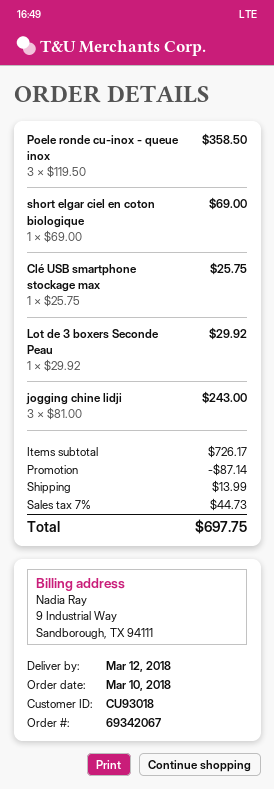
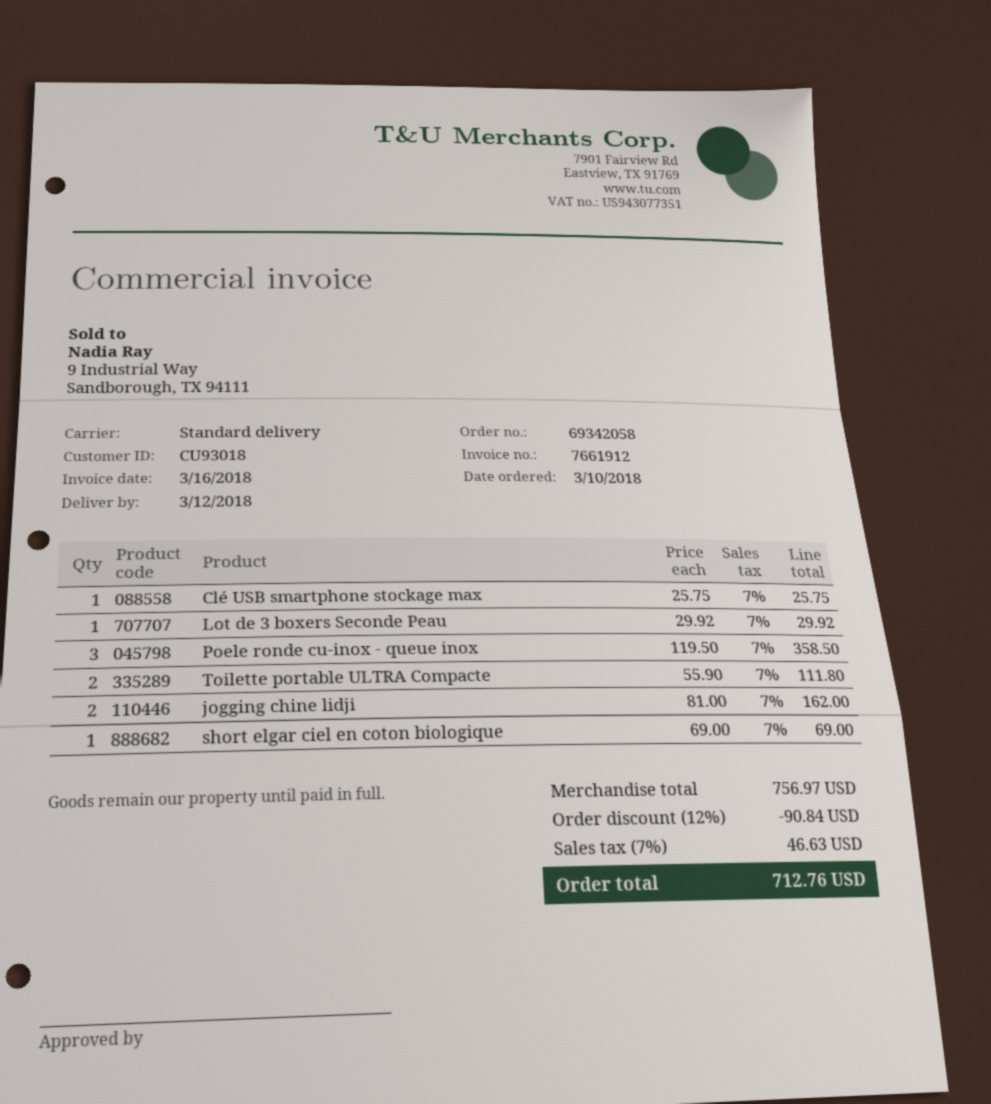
order number: 69342067 -> 69342058
jogging chine lidji: 3 x 81.00 = 243.00 -> 2 x 81.00 = 162.00
Toilette portable ULTRA Compacte: none -> 2 x 55.90 = 111.80
subtotal: 726.17 -> 756.97
discount: 87.14 -> 90.84
shipping: 13.99 -> none
tax: 7% = 44.73 -> 7% = 46.63
total: 697.75 -> 712.76

